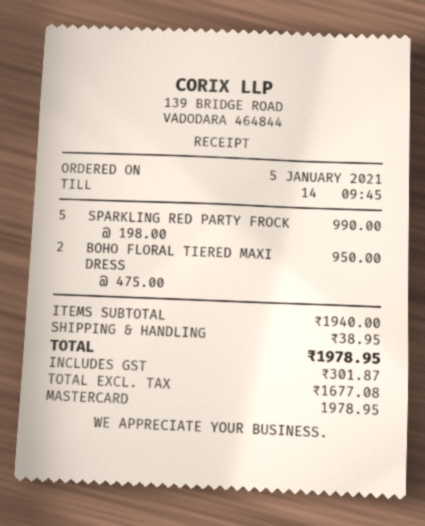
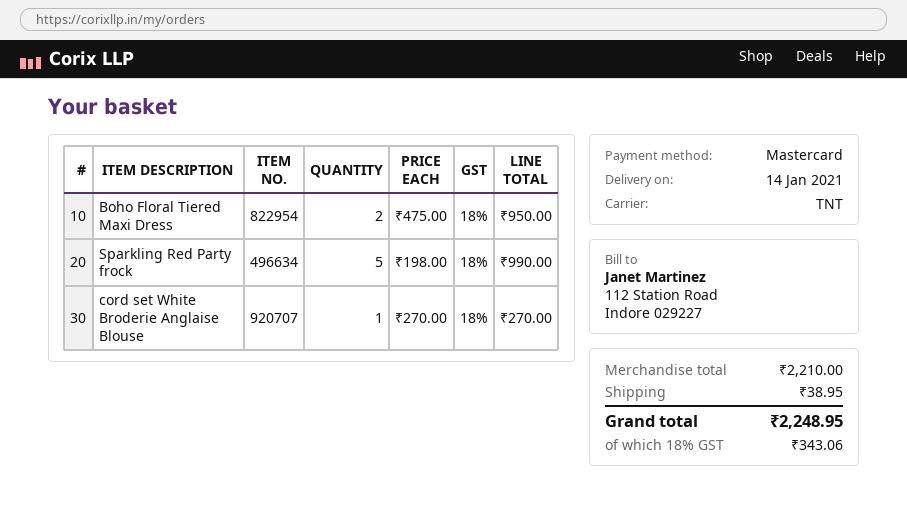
cord set White Broderie Anglaise Blouse: none -> 1 x 270.00 = 270.00
subtotal: 1940.00 -> 2210.00
tax: 301.87 -> 343.06
total: 1978.95 -> 2248.95

